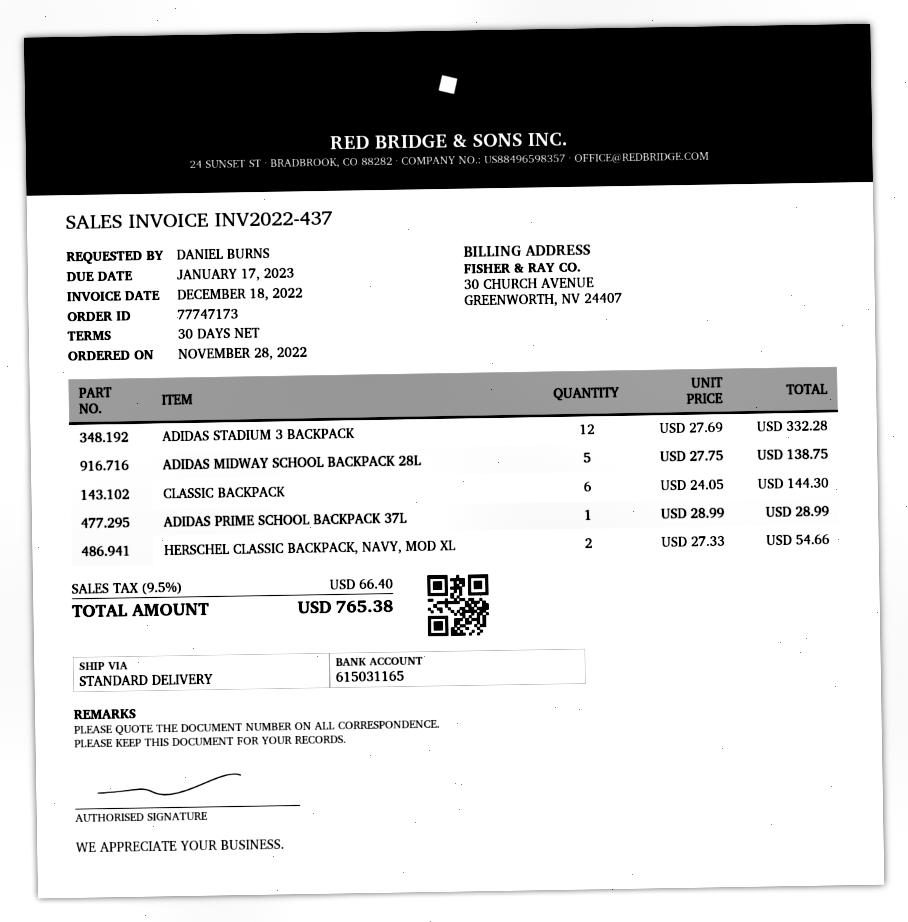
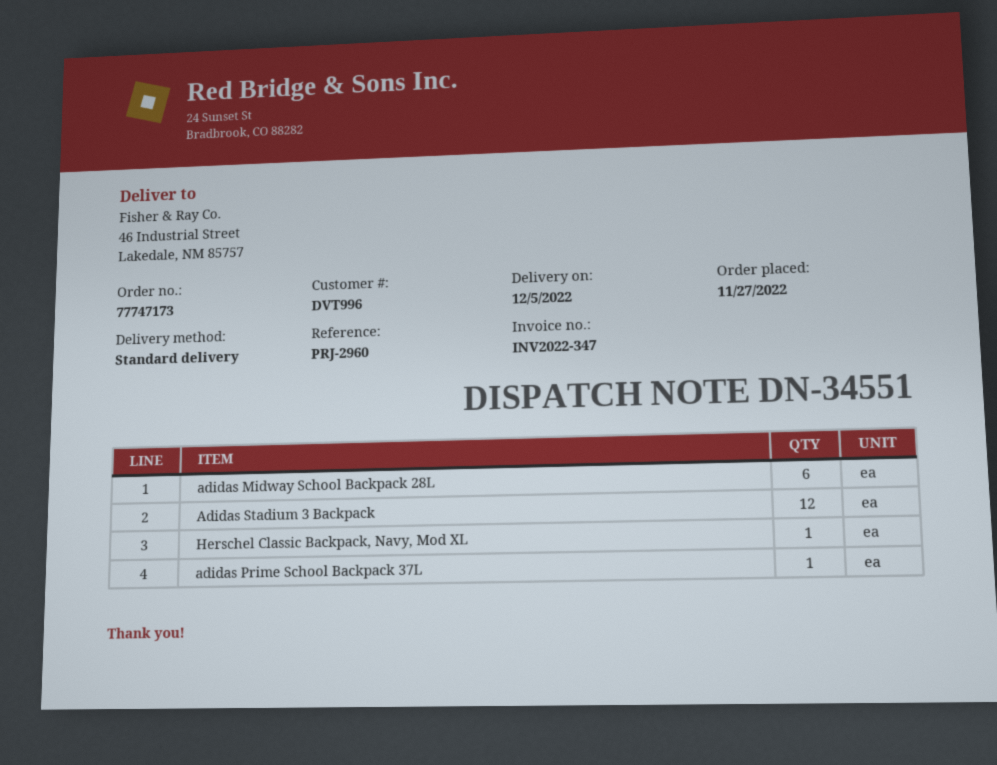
order date: 2022-11-28 -> 2022-11-27
invoice number: INV2022-437 -> INV2022-347
ADIDAS MIDWAY SCHOOL BACKPACK 28L: 5 -> 6
CLASSIC BACKPACK: 6 -> none
HERSCHEL CLASSIC BACKPACK, NAVY, MOD XL: 2 -> 1

